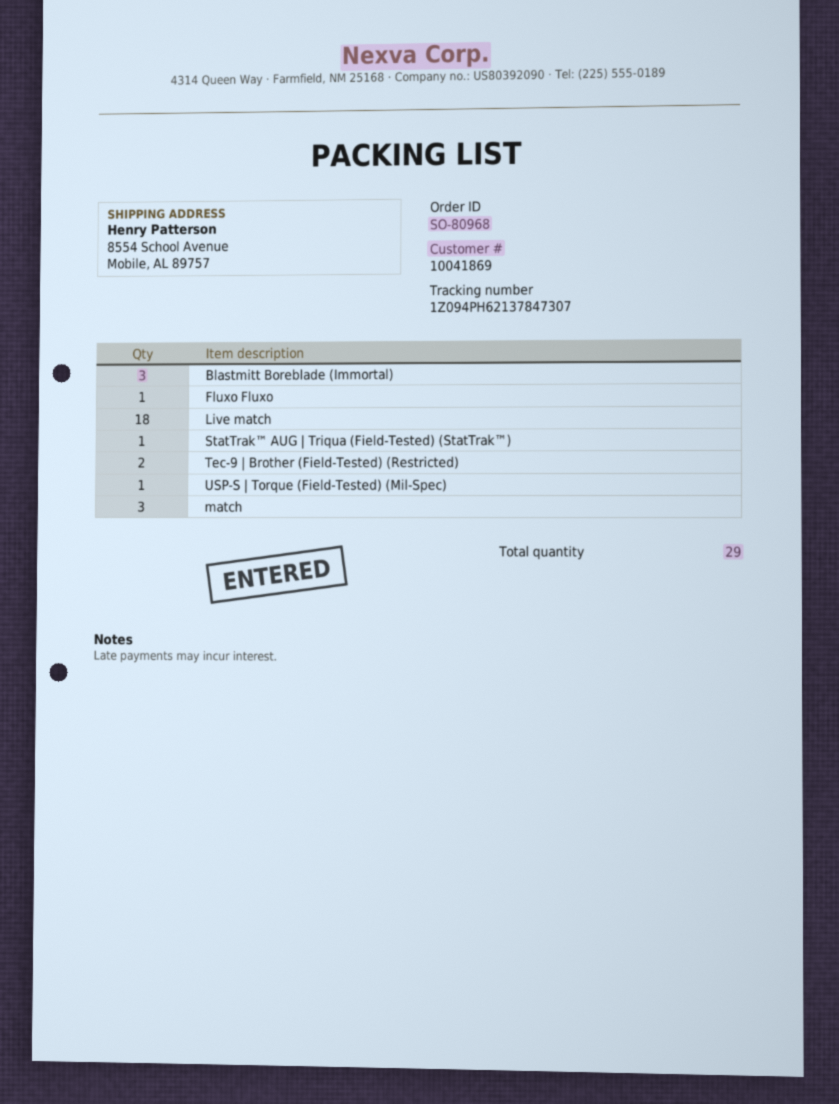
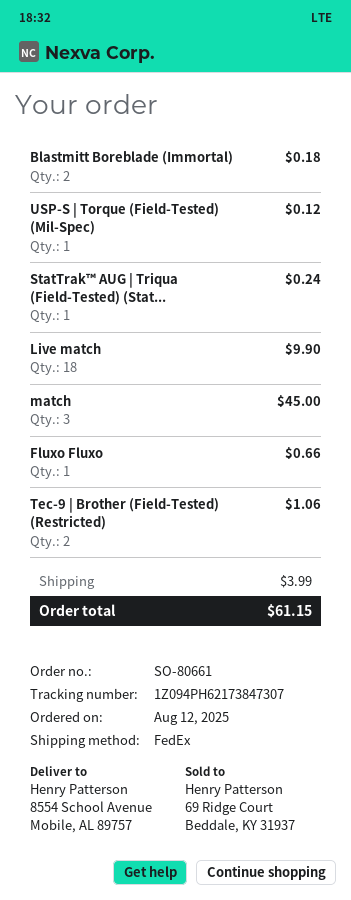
order number: SO-80968 -> SO-80661
tracking number: 1Z094PH62137847307 -> 1Z094PH62173847307
Blastmitt Boreblade (Immortal): 3 -> 2

